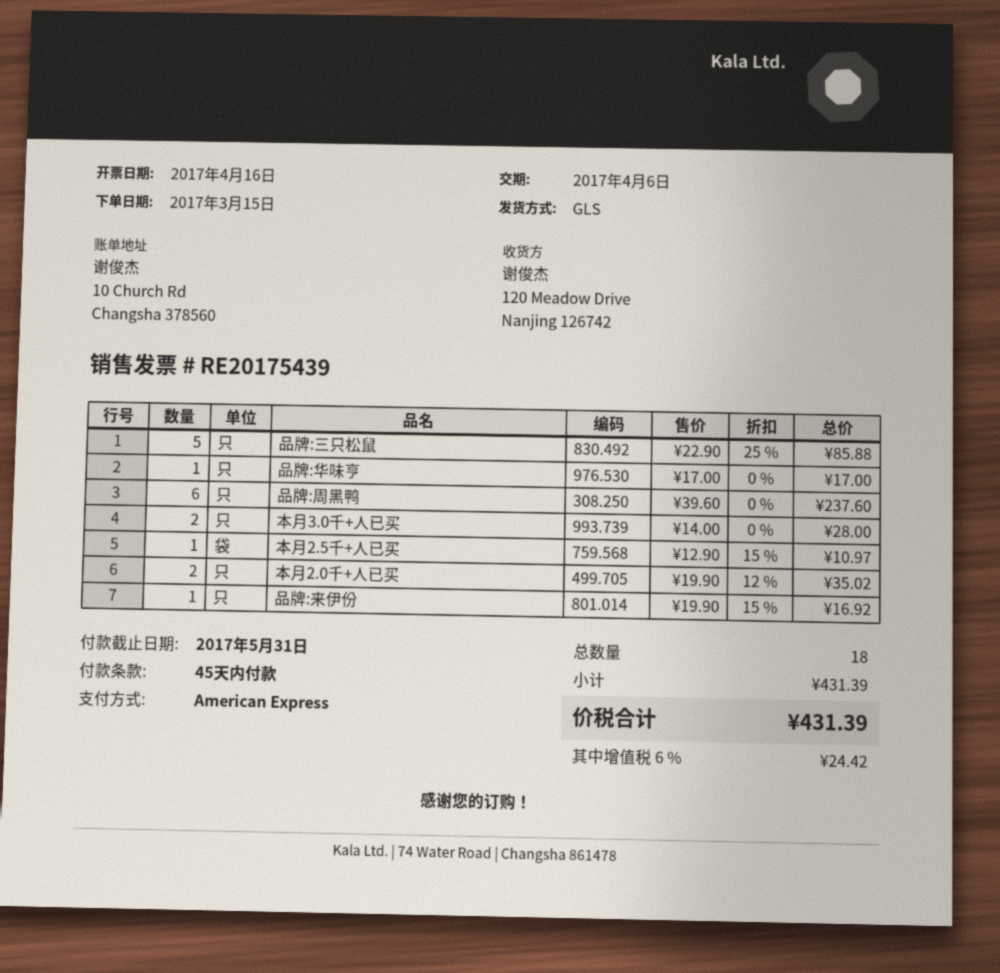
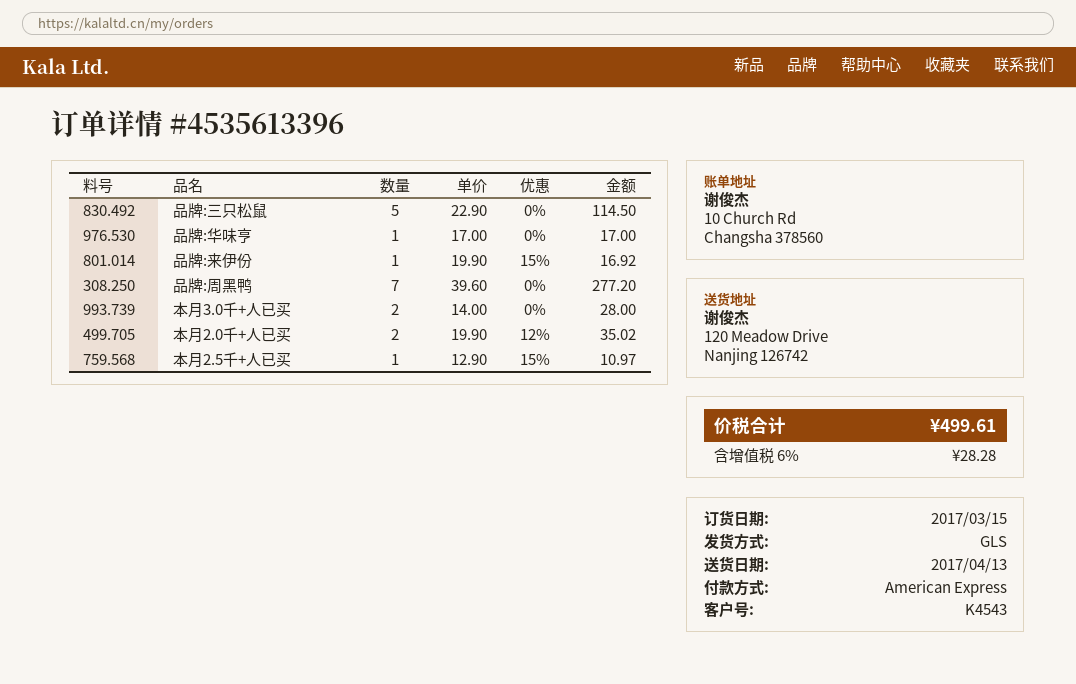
delivery date: 2017-04-06 -> 2017-04-13
品牌:三只松鼠: 5 x 22.90 - 25% = 85.88 -> 5 x 22.90 = 114.50
品牌:周黑鸭: 6 x 39.60 = 237.60 -> 7 x 39.60 = 277.20
tax: 6% = 24.42 -> 6% = 28.28
total: 431.39 -> 499.61

